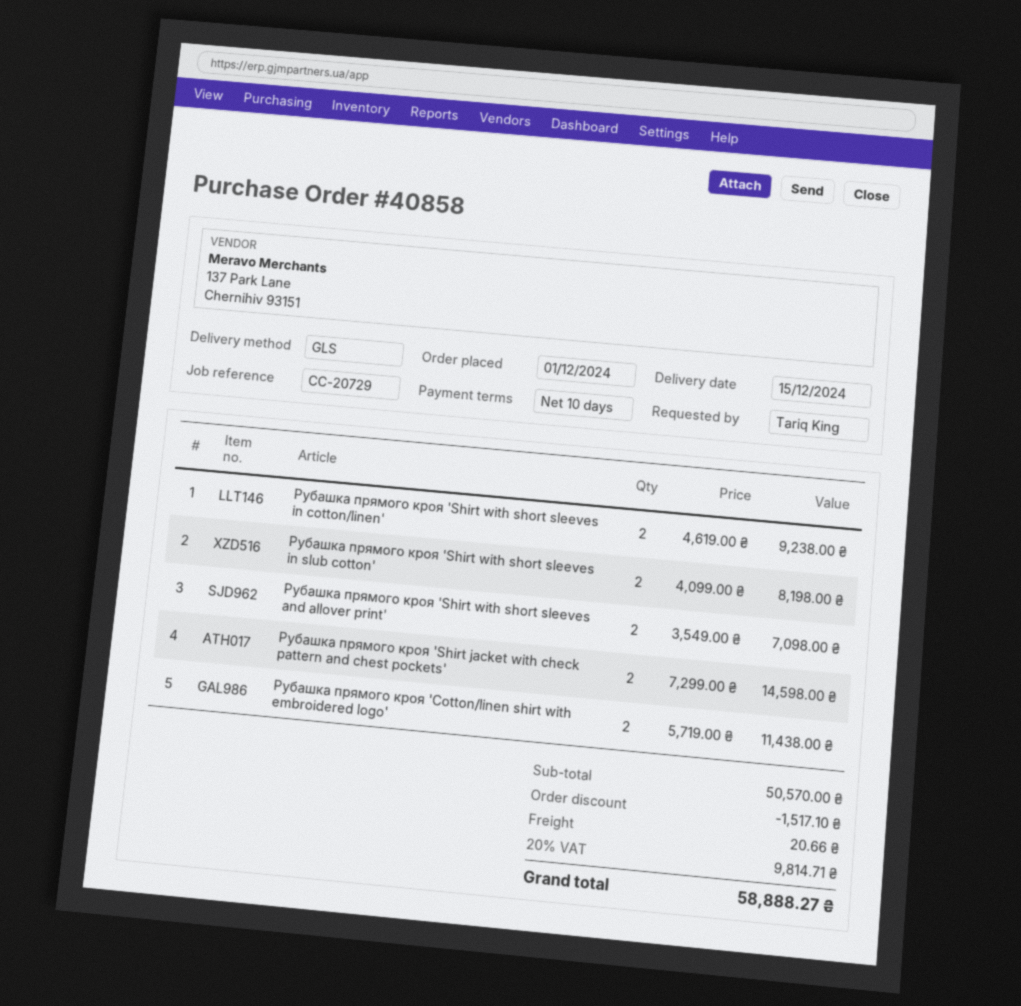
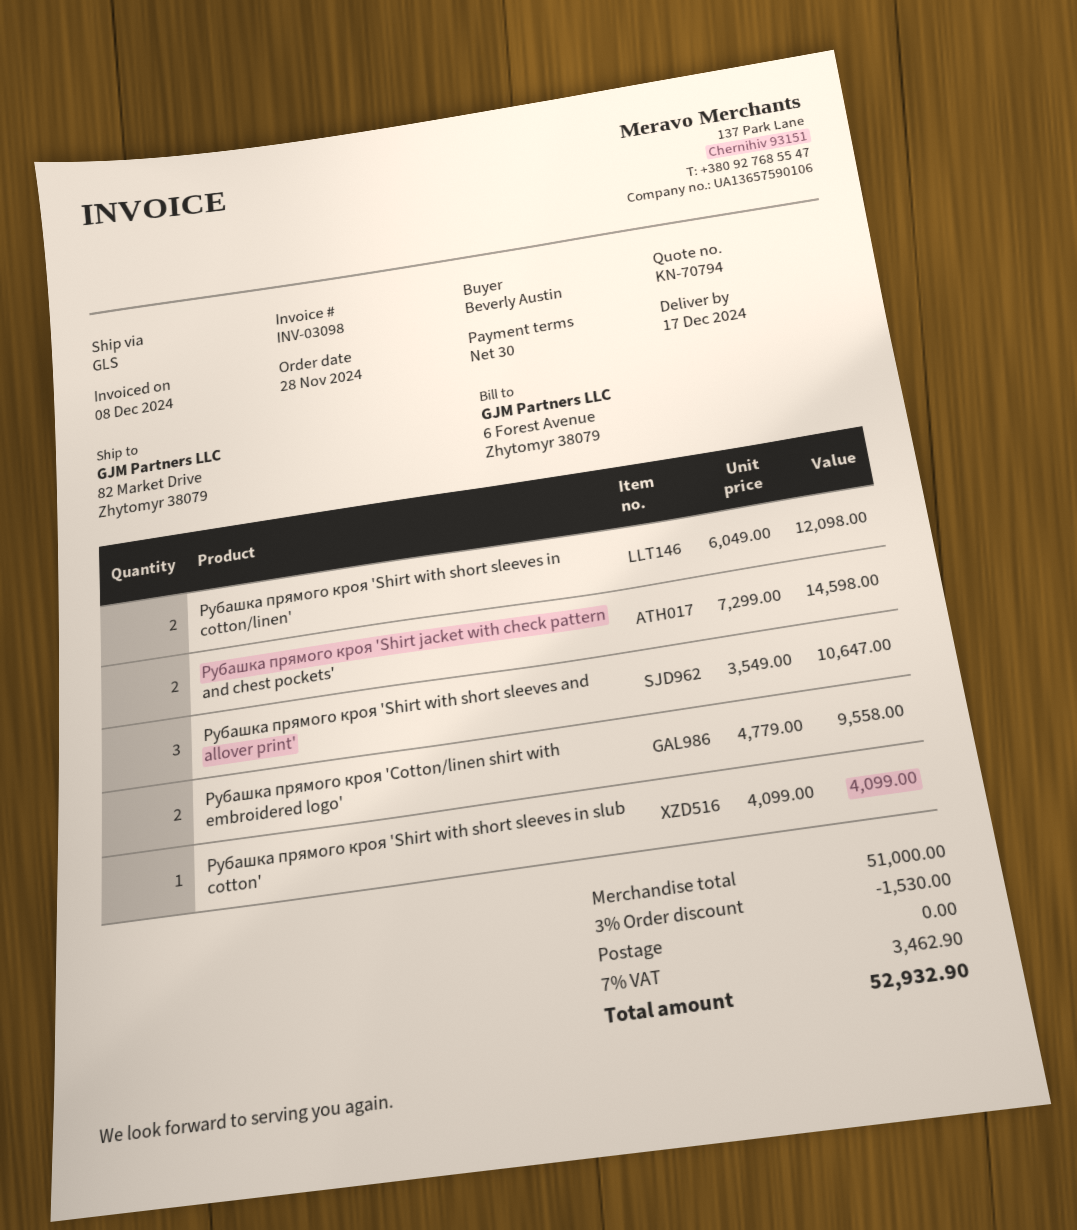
order date: 2024-12-01 -> 2024-11-28
delivery date: 2024-12-15 -> 2024-12-17
payment terms: 10 days -> 30 days
ordered by: Tariq King -> Beverly Austin
Рубашка прямого кроя 'Shirt with short sleeves in cotton/linen': 2 x 4619.00 = 9238.00 -> 2 x 6049.00 = 12098.00
Рубашка прямого кроя 'Shirt with short sleeves in slub cotton': 2 x 4099.00 = 8198.00 -> 1 x 4099.00 = 4099.00
Рубашка прямого кроя 'Shirt with short sleeves and allover print': 2 x 3549.00 = 7098.00 -> 3 x 3549.00 = 10647.00
Рубашка прямого кроя 'Cotton/linen shirt with embroidered logo': 2 x 5719.00 = 11438.00 -> 2 x 4779.00 = 9558.00
subtotal: 50570.00 -> 51000.00
discount: 1517.10 -> 1530.00
shipping: 20.66 -> 0.00
tax: 20% = 9814.71 -> 7% = 3462.90
total: 58888.27 -> 52932.90

